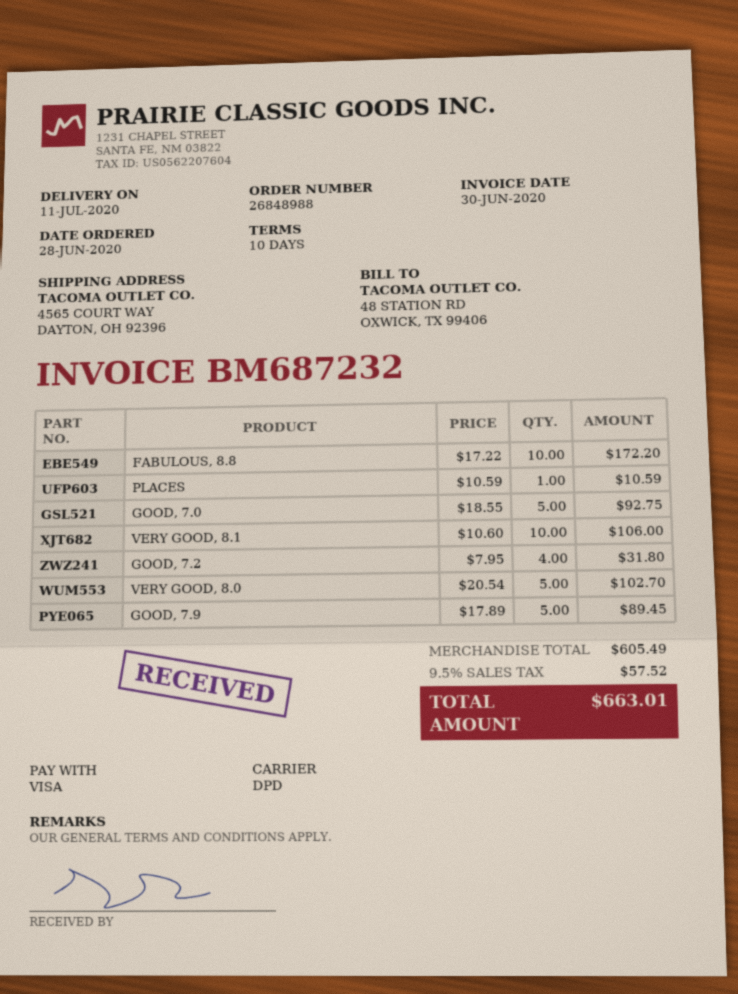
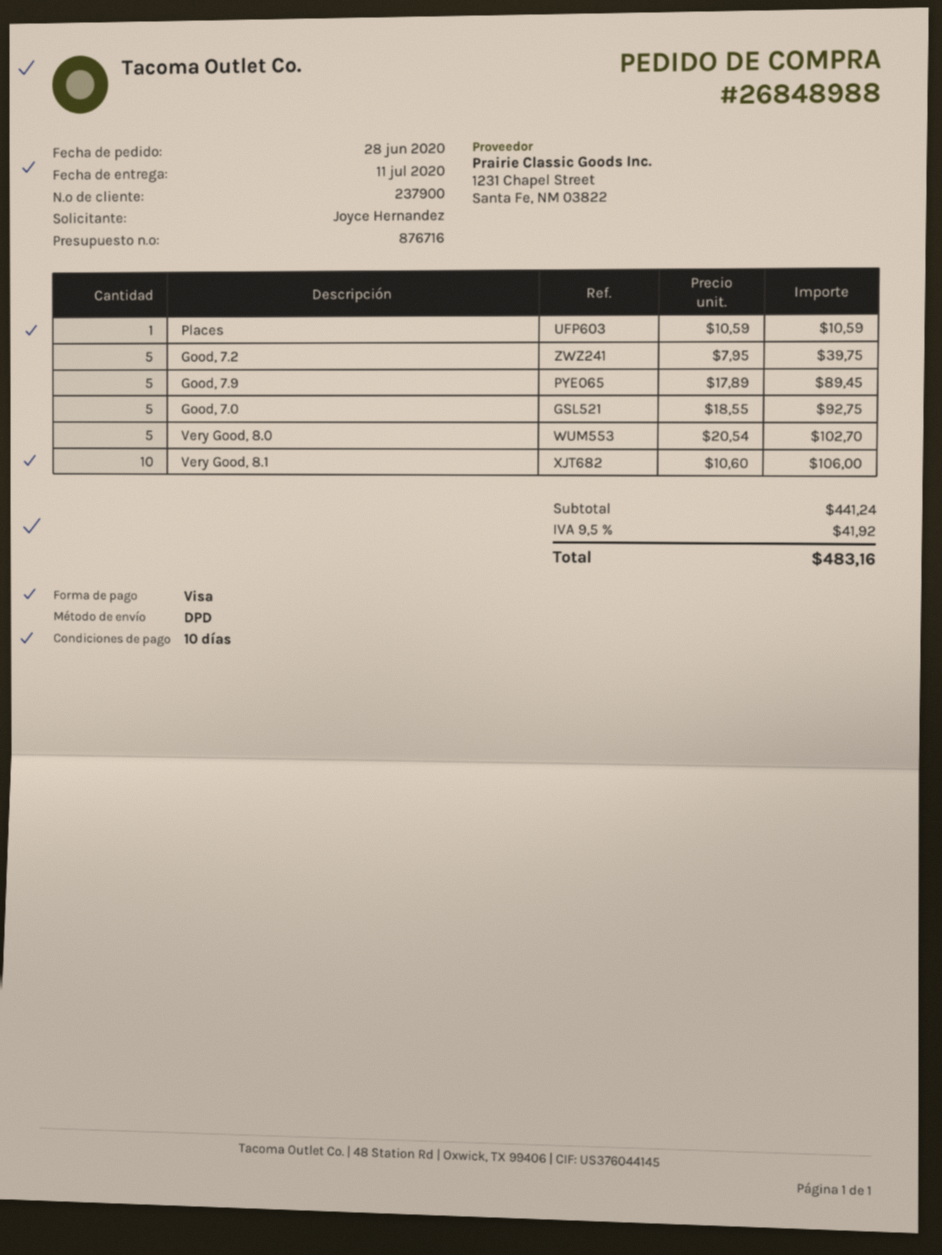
FABULOUS, 8.8: 10 x 17.22 = 172.20 -> none
GOOD, 7.2: 4 x 7.95 = 31.80 -> 5 x 7.95 = 39.75
subtotal: 605.49 -> 441.24
tax: 9.5% = 57.52 -> 9.5% = 41.92
total: 663.01 -> 483.16

